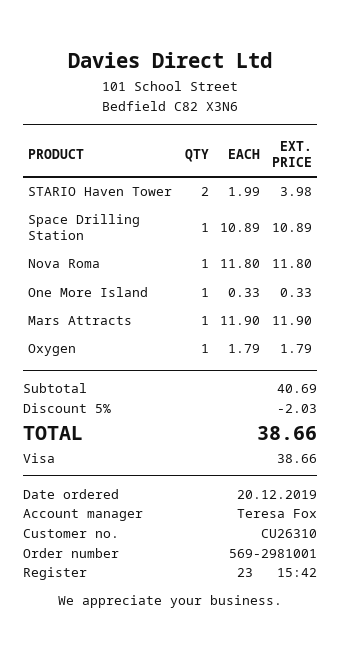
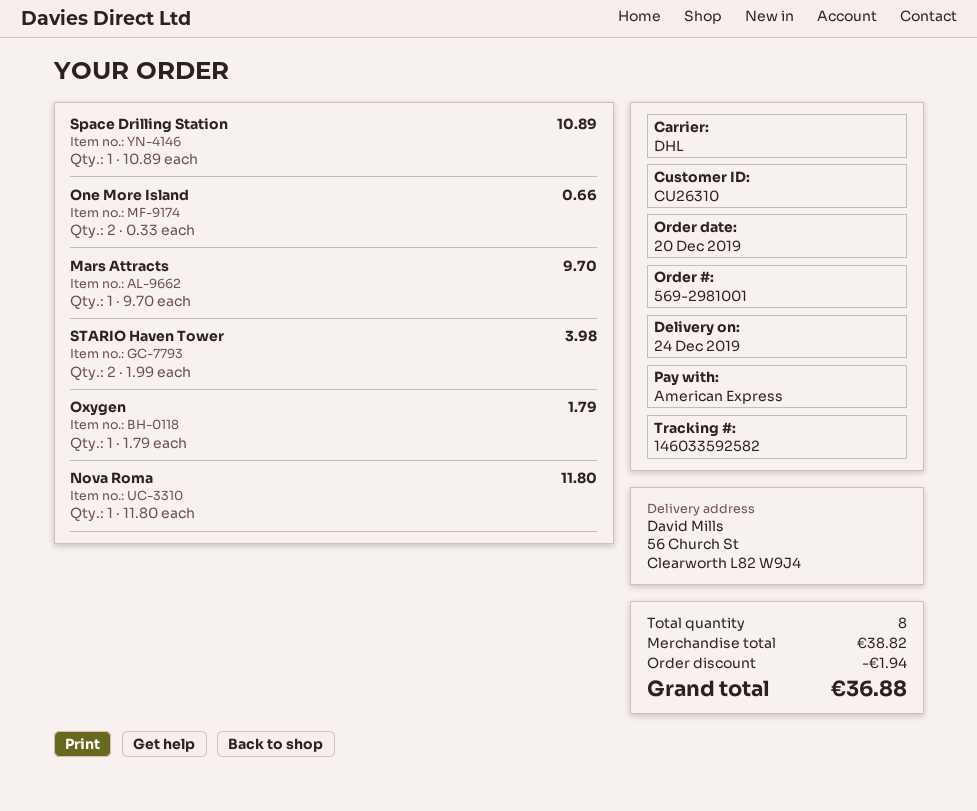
payment method: Visa -> American Express
One More Island: 1 x 0.33 = 0.33 -> 2 x 0.33 = 0.66
Mars Attracts: 1 x 11.90 = 11.90 -> 1 x 9.70 = 9.70
subtotal: 40.69 -> 38.82
discount: 2.03 -> 1.94
total: 38.66 -> 36.88

